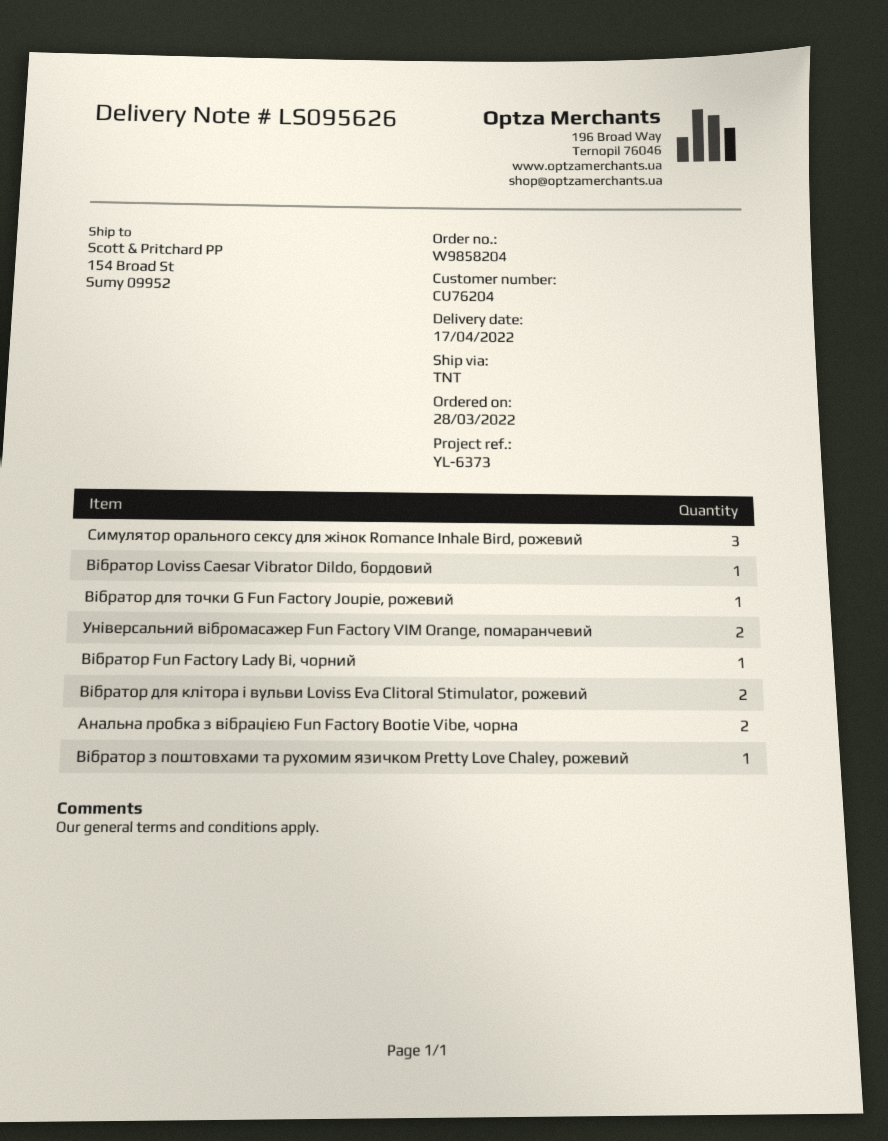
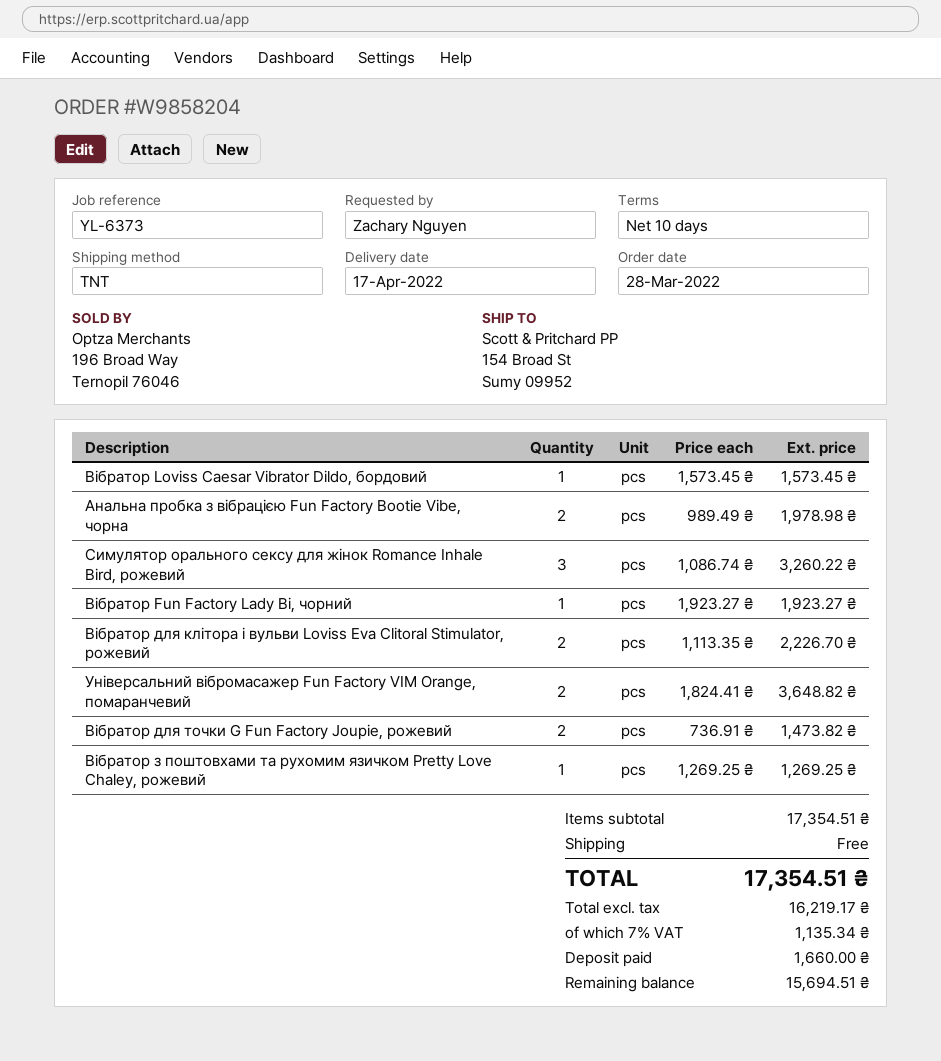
Вібратор для точки G Fun Factory Joupie, рожевий: 1 -> 2

